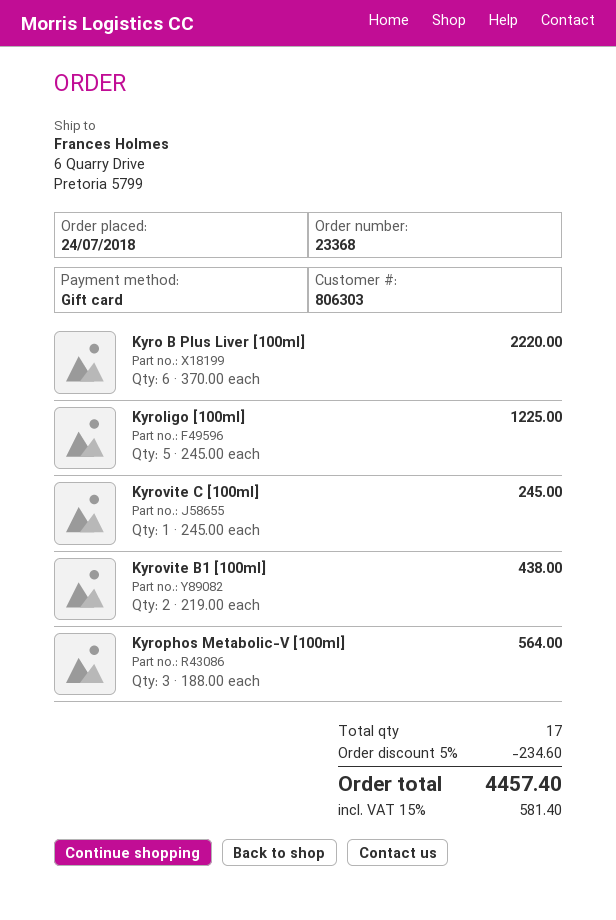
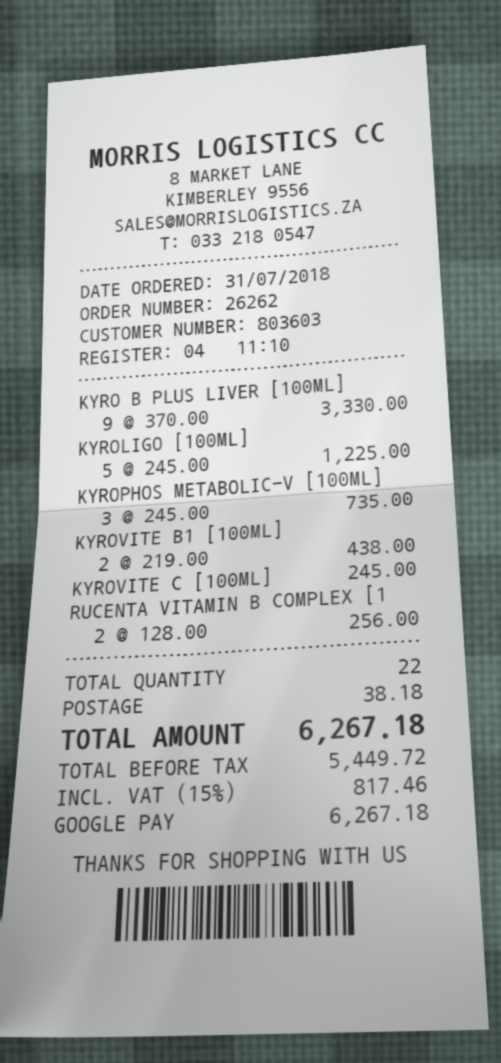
order number: 23368 -> 26262
order date: 2018-07-24 -> 2018-07-31
customer number: 806303 -> 803603
payment method: gift card -> Google Pay
Kyro B Plus Liver [100ml]: 6 x 370.00 = 2220.00 -> 9 x 370.00 = 3330.00
Kyrophos Metabolic-V [100ml]: 3 x 188.00 = 564.00 -> 3 x 245.00 = 735.00
RUCENTA VITAMIN B COMPLEX [1: none -> 2 x 128.00 = 256.00
total quantity: 17 -> 22
discount: 5% = 234.60 -> none
shipping: none -> 38.18
tax: 15% = 581.40 -> 15% = 817.46
total: 4457.40 -> 6267.18

